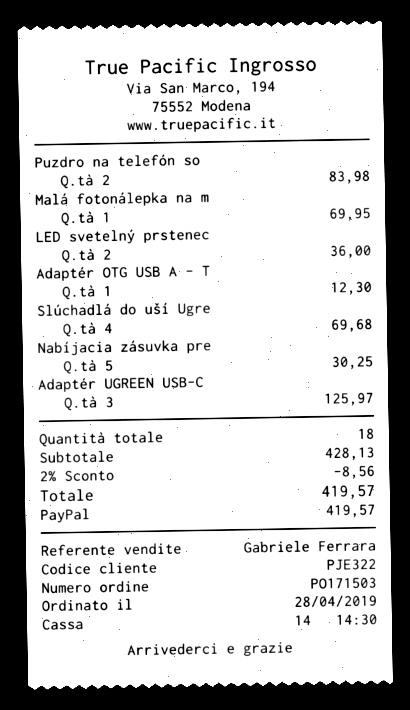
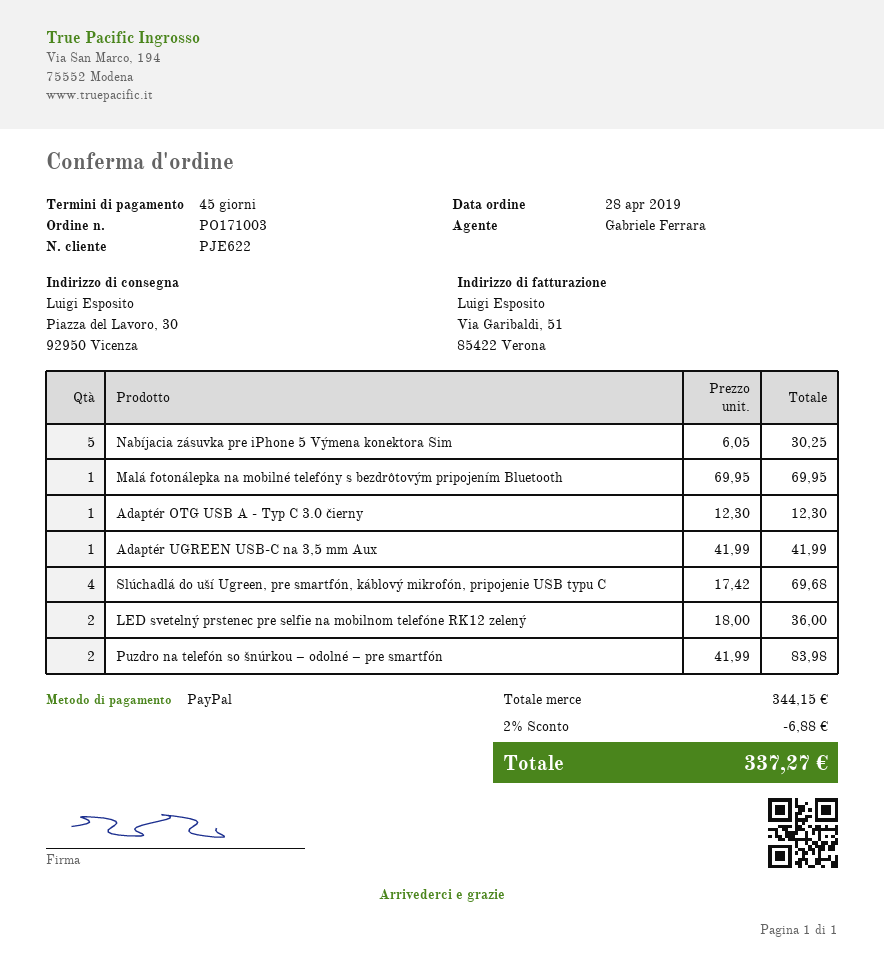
order number: PO171503 -> PO171003
customer number: PJE322 -> PJE622
Adaptér UGREEN USB-C: 3 for 125.97 -> 1 for 41.99
subtotal: 428.13 -> 344.15
discount: 2% = 8.56 -> 2% = 6.88
total: 419.57 -> 337.27

